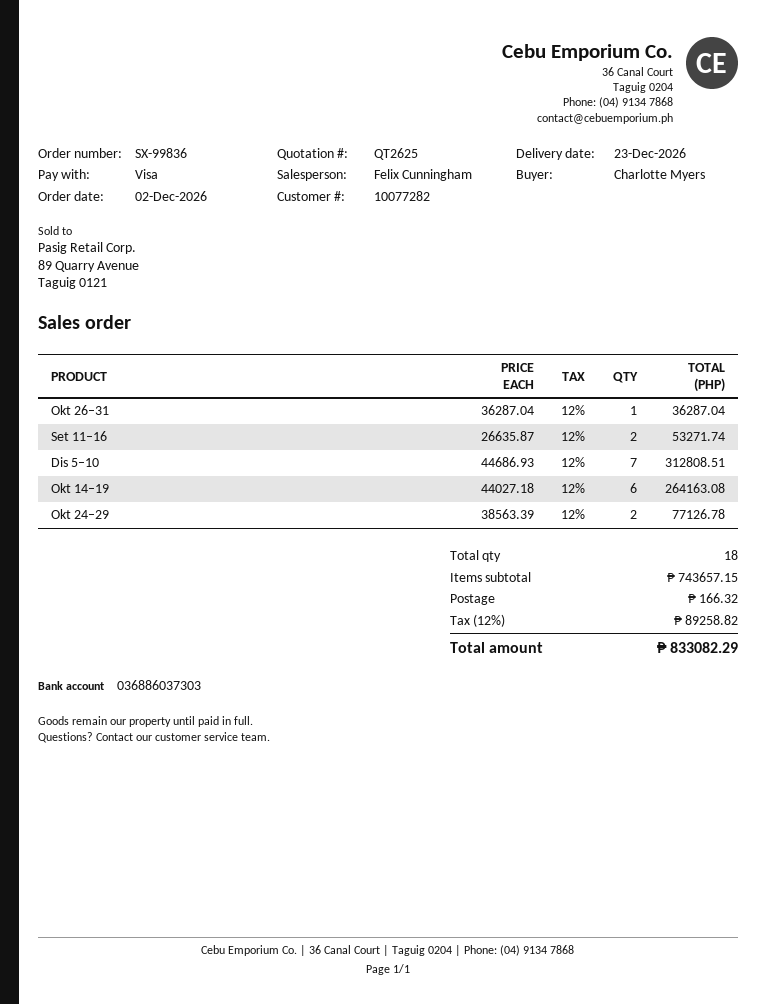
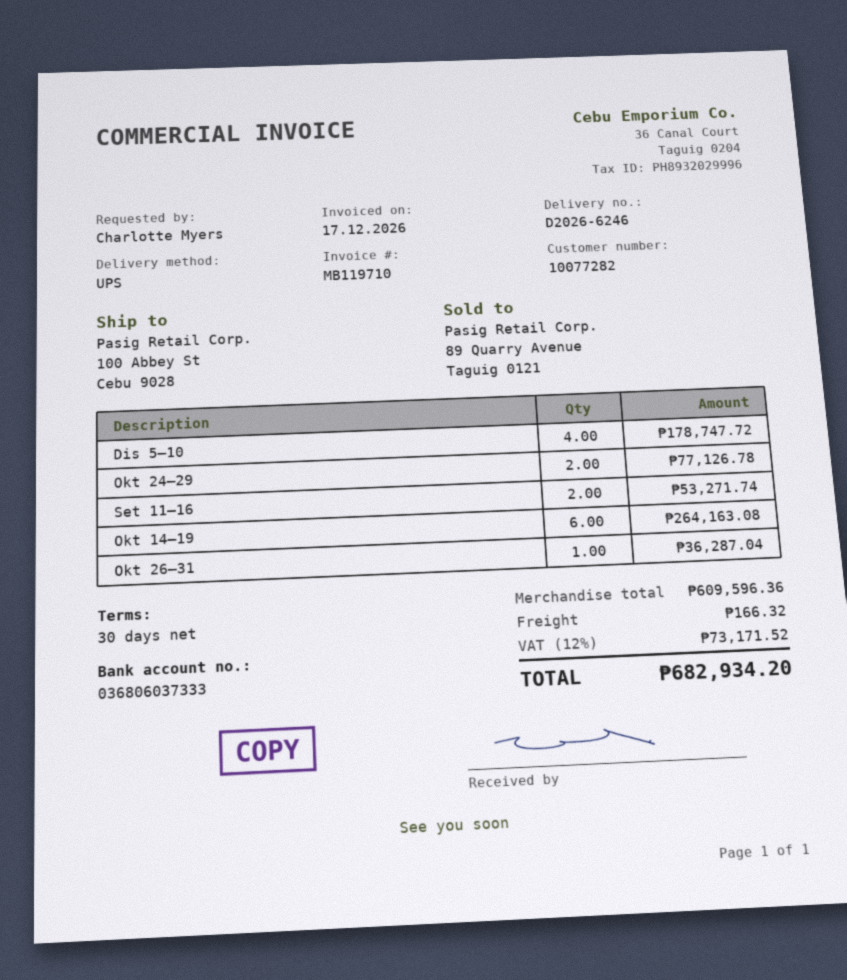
bank account: 036886037303 -> 036806037333
Dis 5–10: 7 for 312808.51 -> 4 for 178747.72
subtotal: 743657.15 -> 609596.36
tax: 12% = 89258.82 -> 12% = 73171.52
total: 833082.29 -> 682934.20

